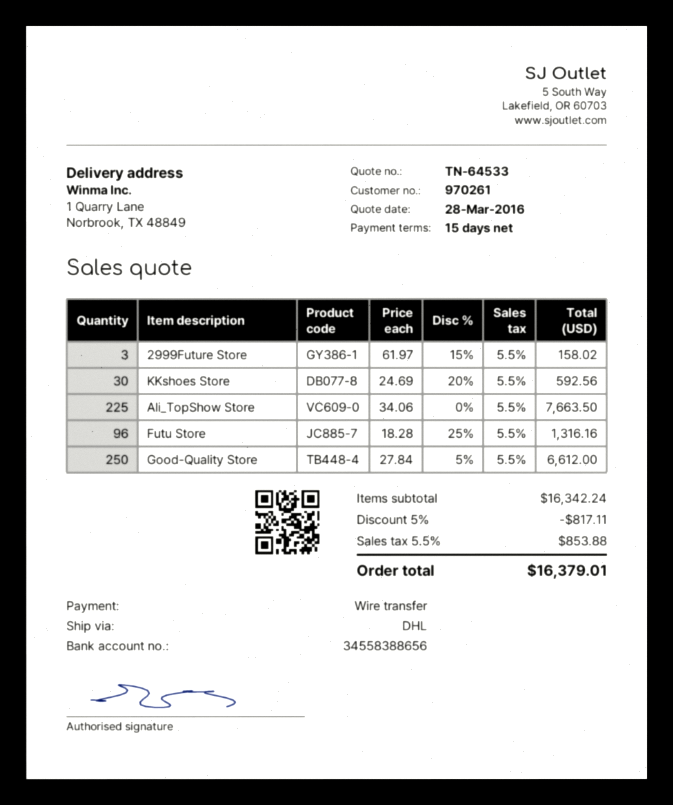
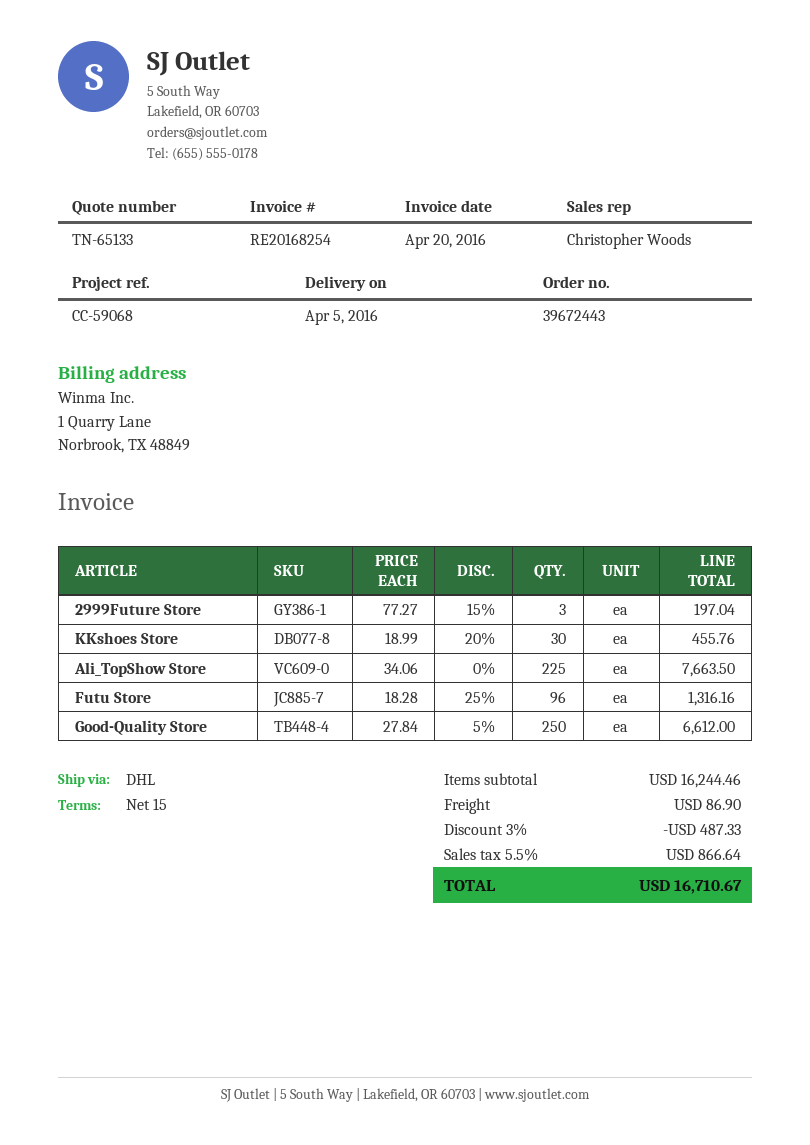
quote number: TN-64533 -> TN-65133
2999Future Store: 3 x 61.97 - 15% = 158.02 -> 3 x 77.27 - 15% = 197.04
KKshoes Store: 30 x 24.69 - 20% = 592.56 -> 30 x 18.99 - 20% = 455.76
subtotal: 16342.24 -> 16244.46
discount: 5% = 817.11 -> 3% = 487.33
shipping: none -> 86.90
tax: 5.5% = 853.88 -> 5.5% = 866.64
total: 16379.01 -> 16710.67

